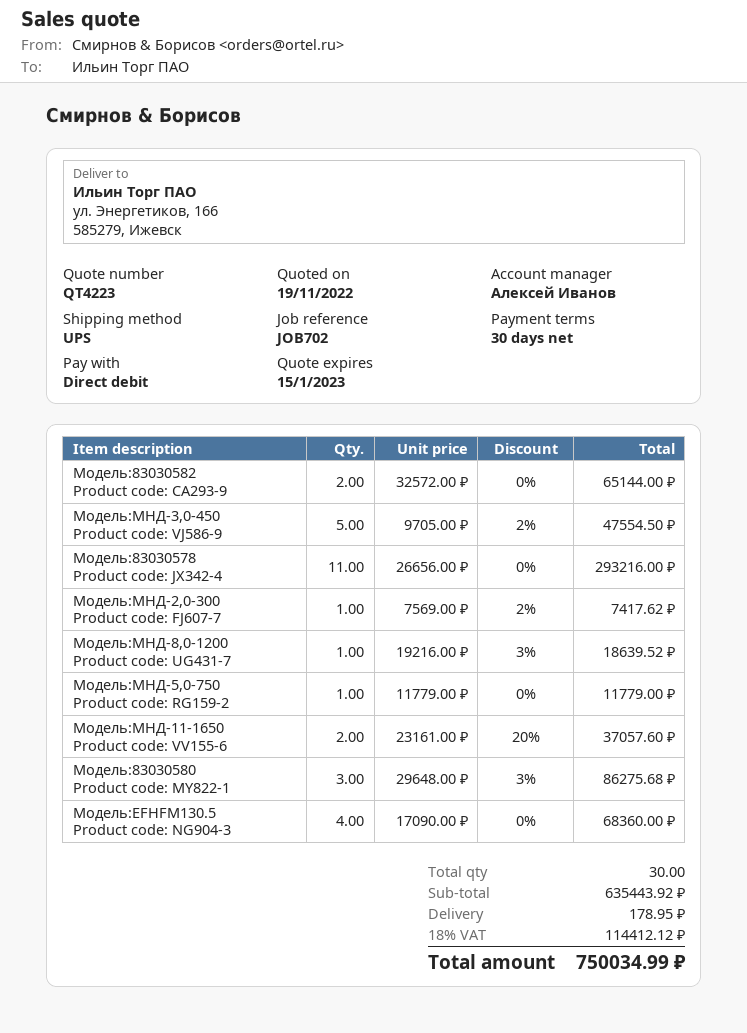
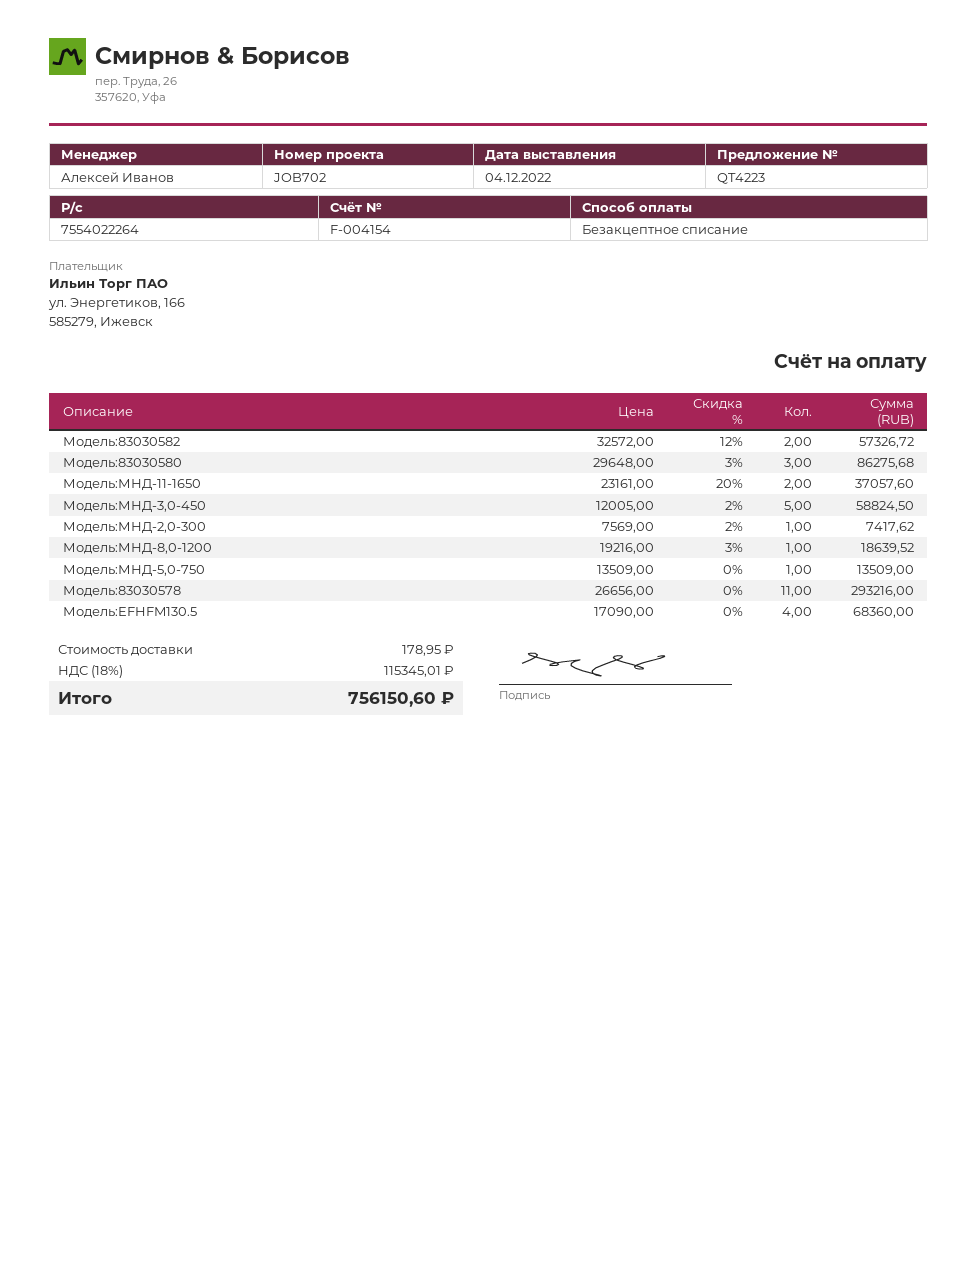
Модель:83030582: 2 x 32572.00 = 65144.00 -> 2 x 32572.00 - 12% = 57326.72
Модель:МНД-3,0-450: 5 x 9705.00 - 2% = 47554.50 -> 5 x 12005.00 - 2% = 58824.50
Модель:МНД-5,0-750: 1 x 11779.00 = 11779.00 -> 1 x 13509.00 = 13509.00
tax: 18% = 114412.12 -> 18% = 115345.01
total: 750034.99 -> 756150.60

